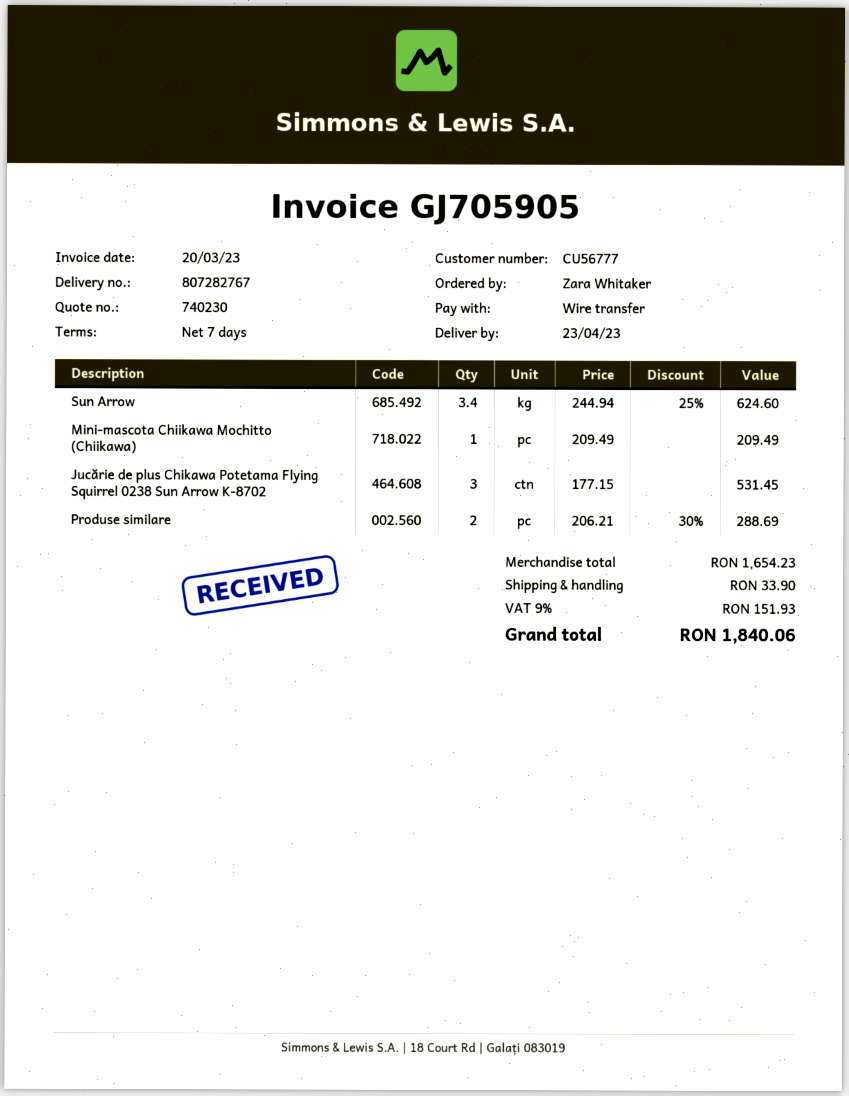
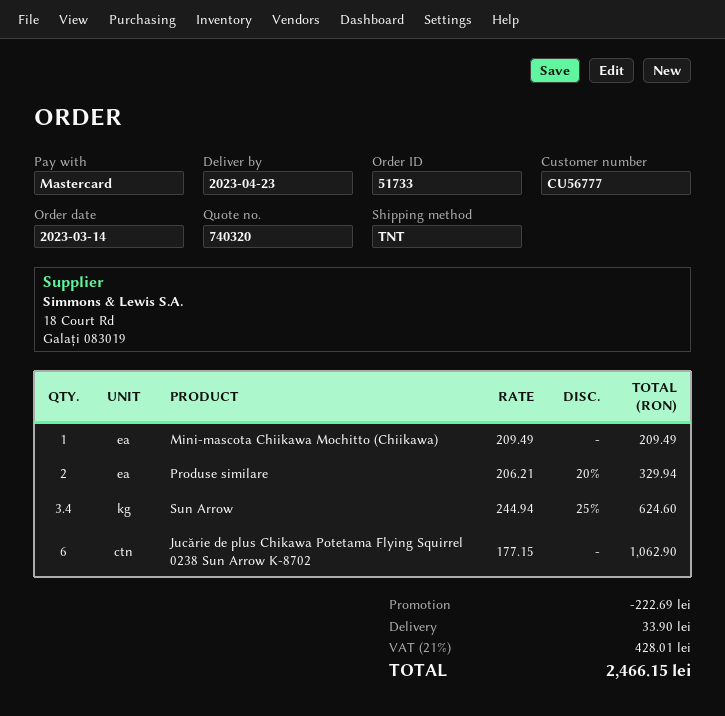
quote number: 740230 -> 740320
payment method: bank transfer -> Mastercard
Jucărie de plus Chikawa Potetama Flying Squirrel 0238 Sun Arrow K-8702: 3 x 177.15 = 531.45 -> 6 x 177.15 = 1062.90
Produse similare: 2 x 206.21 - 30% = 288.69 -> 2 x 206.21 - 20% = 329.94
discount: none -> 222.69
tax: 9% = 151.93 -> 21% = 428.01
total: 1840.06 -> 2466.15

